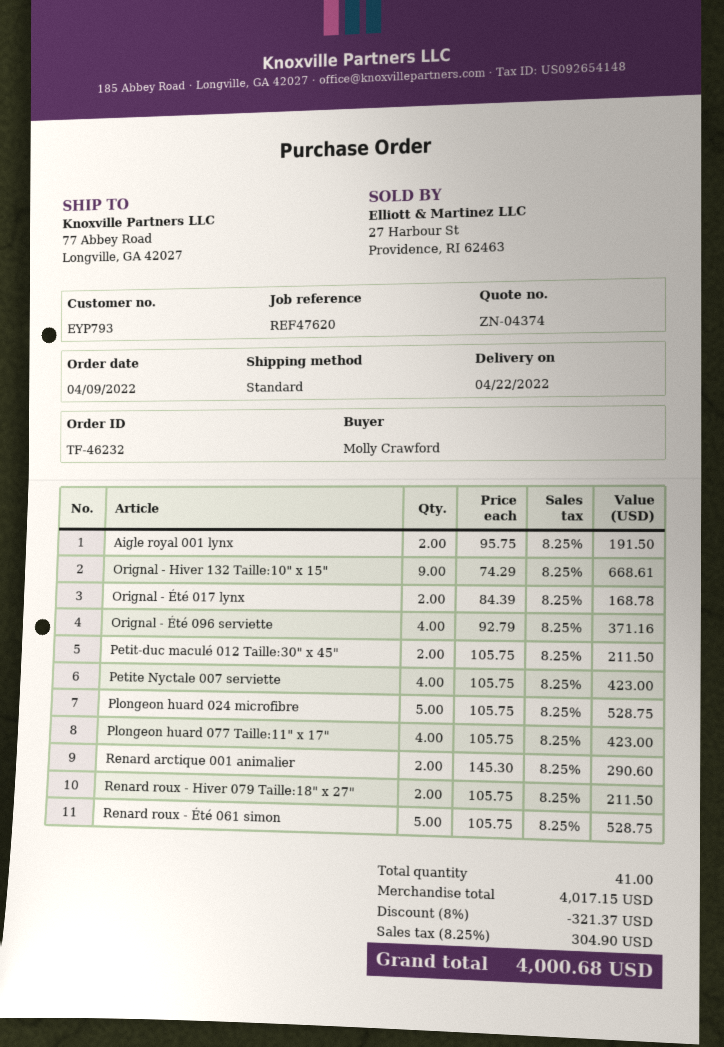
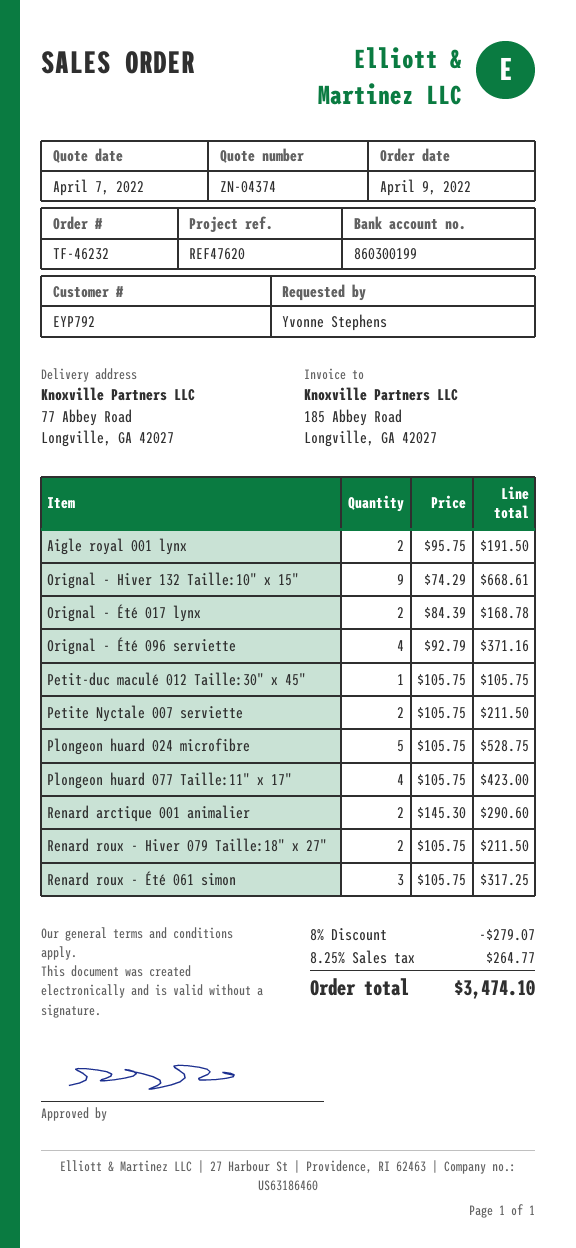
customer number: EYP793 -> EYP792
ordered by: Molly Crawford -> Yvonne Stephens
Petit-duc maculé 012 Taille:30" x 45": 2 x 105.75 = 211.50 -> 1 x 105.75 = 105.75
Petite Nyctale 007 serviette: 4 x 105.75 = 423.00 -> 2 x 105.75 = 211.50
Renard roux - Été 061 simon: 5 x 105.75 = 528.75 -> 3 x 105.75 = 317.25
discount: 8% = 321.37 -> 8% = 279.07
tax: 8.25% = 304.90 -> 8.25% = 264.77
total: 4000.68 -> 3474.10

